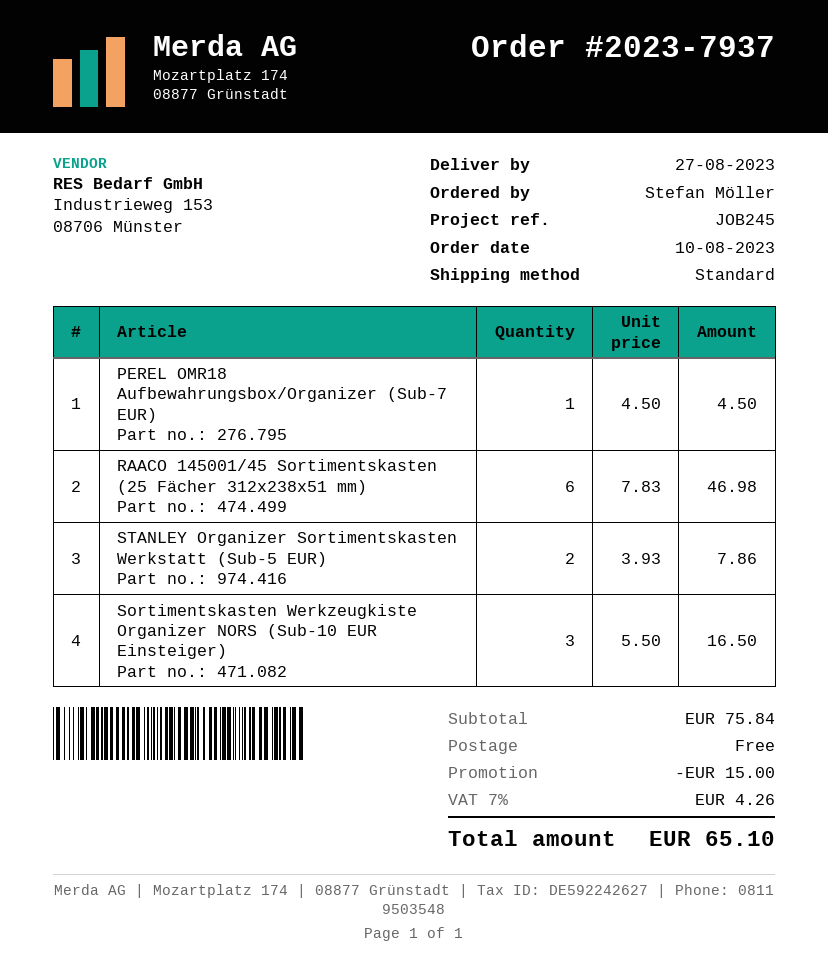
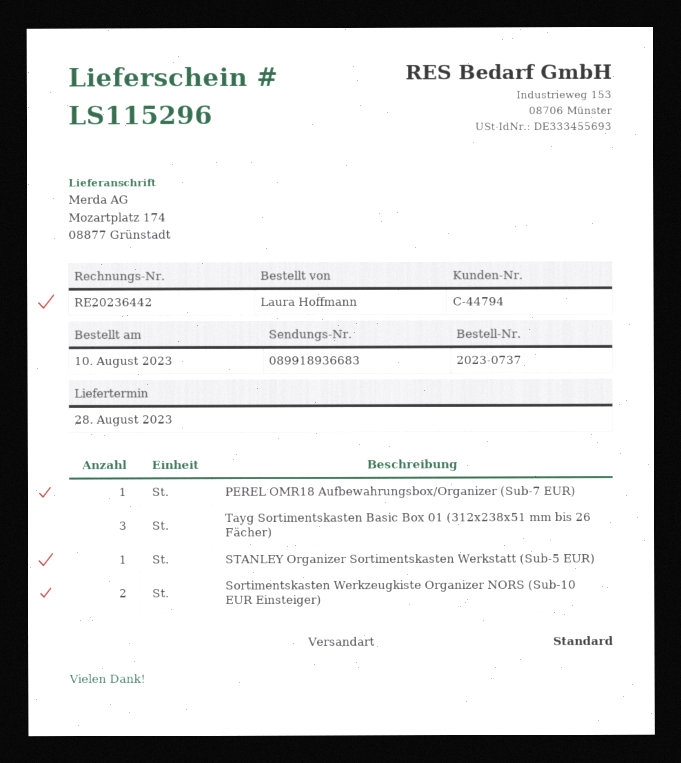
order number: 2023-7937 -> 2023-0737
delivery date: 2023-08-27 -> 2023-08-28
ordered by: Stefan Möller -> Laura Hoffmann
RAACO 145001/45 Sortimentskasten (25 Fächer 312x238x51 mm): 6 -> none
STANLEY Organizer Sortimentskasten Werkstatt (Sub-5 EUR): 2 -> 1
Sortimentskasten Werkzeugkiste Organizer NORS (Sub-10 EUR Einsteiger): 3 -> 2
Tayg Sortimentskasten Basic Box 01 (312x238x51 mm bis 26 Fächer): none -> 3

